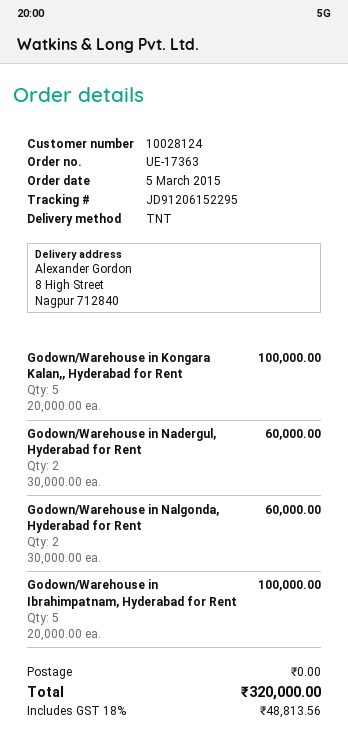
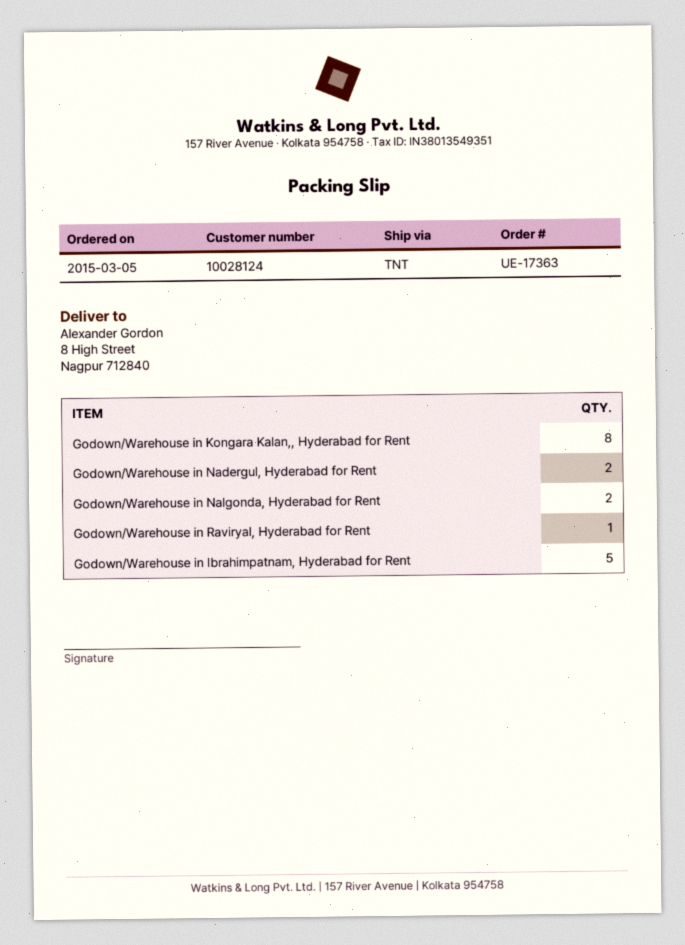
Godown/Warehouse in Kongara Kalan,, Hyderabad for Rent: 5 -> 8
Godown/Warehouse in Raviryal, Hyderabad for Rent: none -> 1

